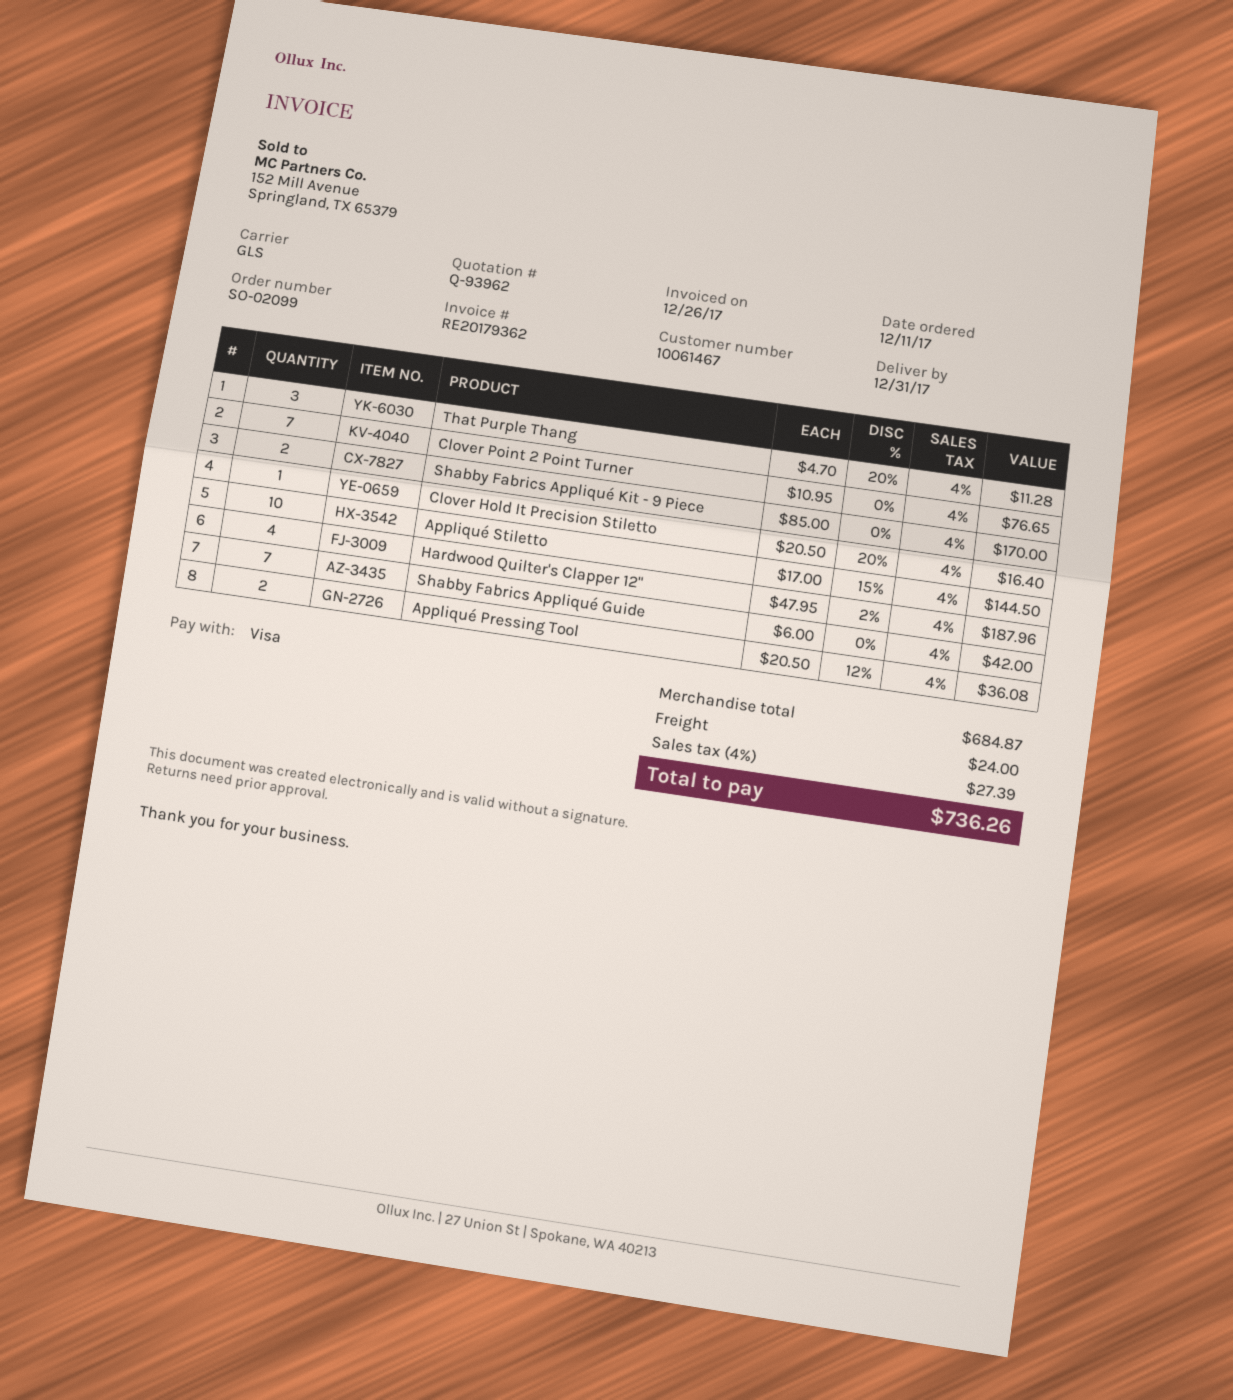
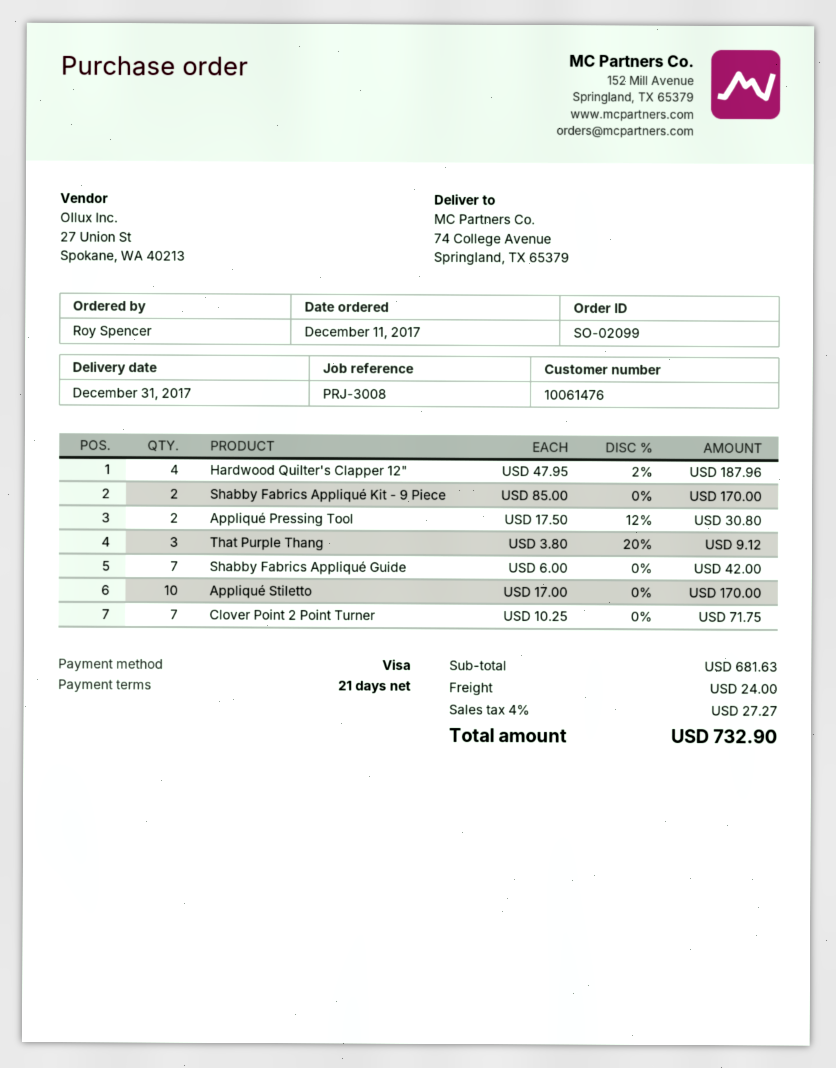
customer number: 10061467 -> 10061476
That Purple Thang: 3 x 4.70 - 20% = 11.28 -> 3 x 3.80 - 20% = 9.12
Clover Point 2 Point Turner: 7 x 10.95 = 76.65 -> 7 x 10.25 = 71.75
Clover Hold It Precision Stiletto: 1 x 20.50 - 20% = 16.40 -> none
Appliqué Stiletto: 10 x 17.00 - 15% = 144.50 -> 10 x 17.00 = 170.00
Appliqué Pressing Tool: 2 x 20.50 - 12% = 36.08 -> 2 x 17.50 - 12% = 30.80
subtotal: 684.87 -> 681.63
tax: 4% = 27.39 -> 4% = 27.27
total: 736.26 -> 732.90

